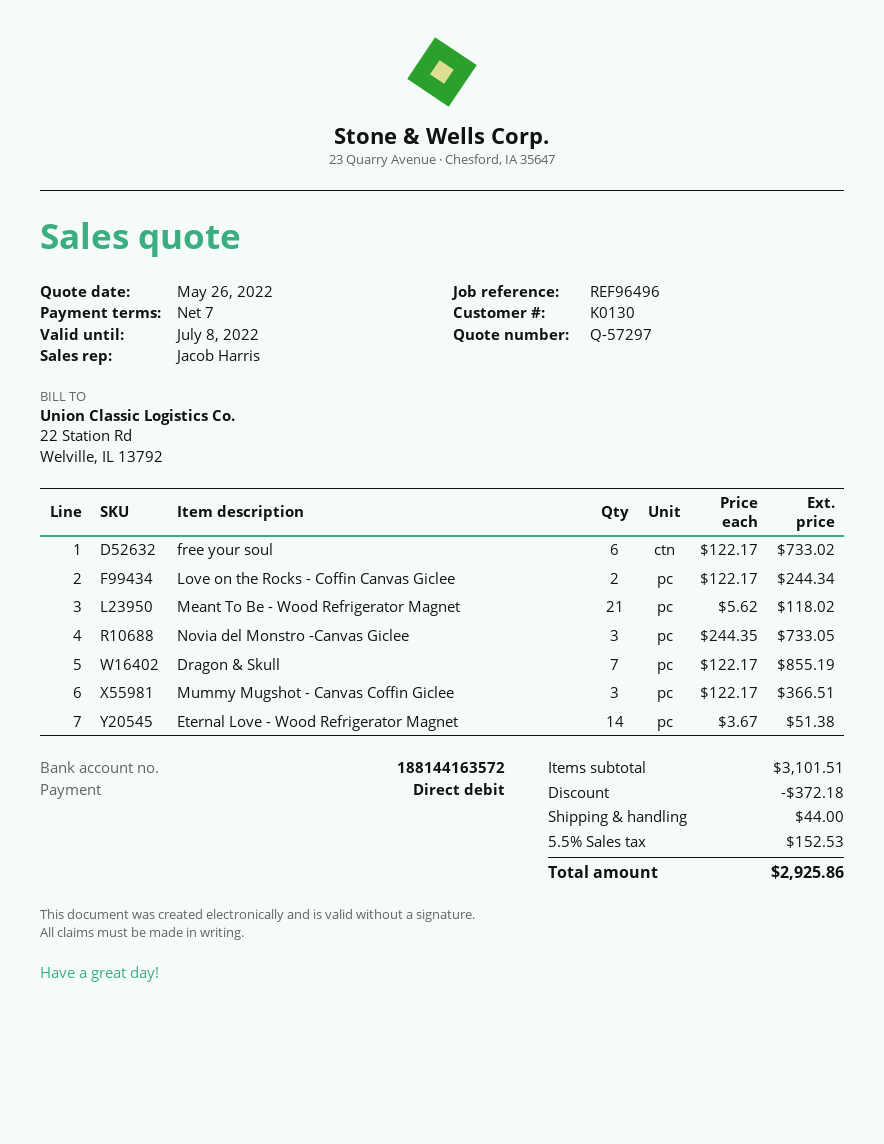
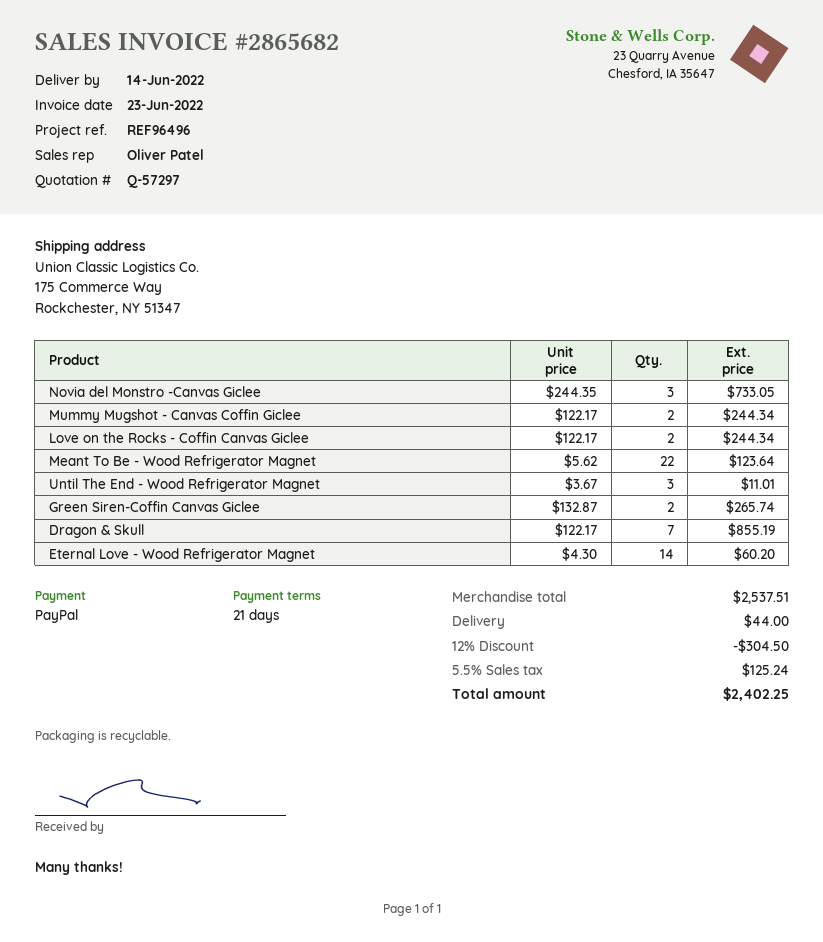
payment terms: 7 days -> 21 days
sales rep: Jacob Harris -> Oliver Patel
payment method: direct debit -> PayPal
free your soul: 6 x 122.17 = 733.02 -> none
Meant To Be - Wood Refrigerator Magnet: 21 x 5.62 = 118.02 -> 22 x 5.62 = 123.64
Mummy Mugshot - Canvas Coffin Giclee: 3 x 122.17 = 366.51 -> 2 x 122.17 = 244.34
Eternal Love - Wood Refrigerator Magnet: 14 x 3.67 = 51.38 -> 14 x 4.30 = 60.20
Until The End - Wood Refrigerator Magnet: none -> 3 x 3.67 = 11.01
Green Siren-Coffin Canvas Giclee: none -> 2 x 132.87 = 265.74
subtotal: 3101.51 -> 2537.51
discount: 372.18 -> 304.50
tax: 5.5% = 152.53 -> 5.5% = 125.24
total: 2925.86 -> 2402.25

